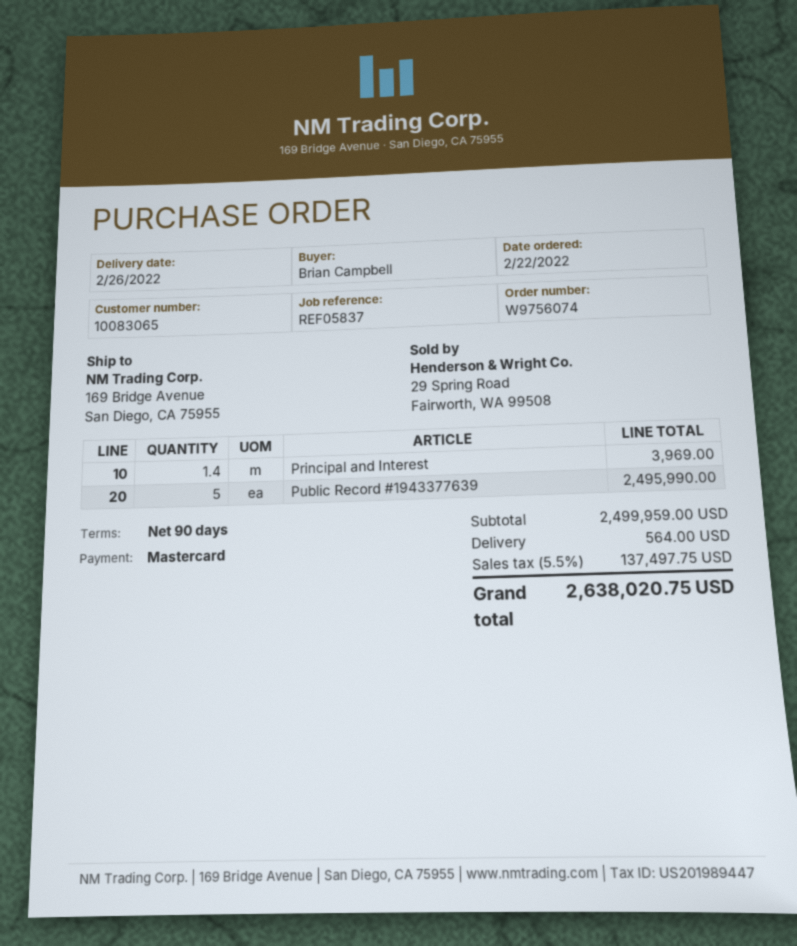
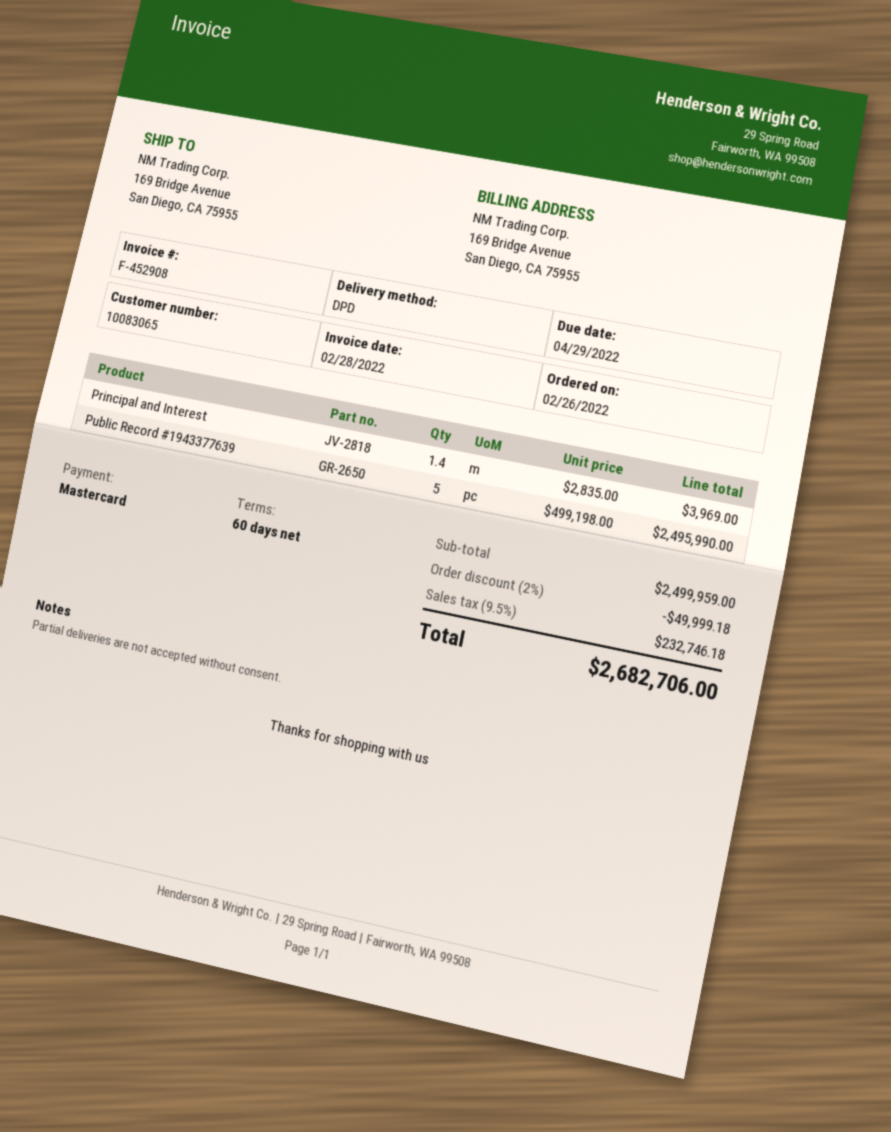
order date: 2022-02-22 -> 2022-02-26
payment terms: 90 days -> 60 days
discount: none -> 2% = 49999.18
shipping: 564.00 -> none
tax: 5.5% = 137497.75 -> 9.5% = 232746.18
total: 2638020.75 -> 2682706.00

